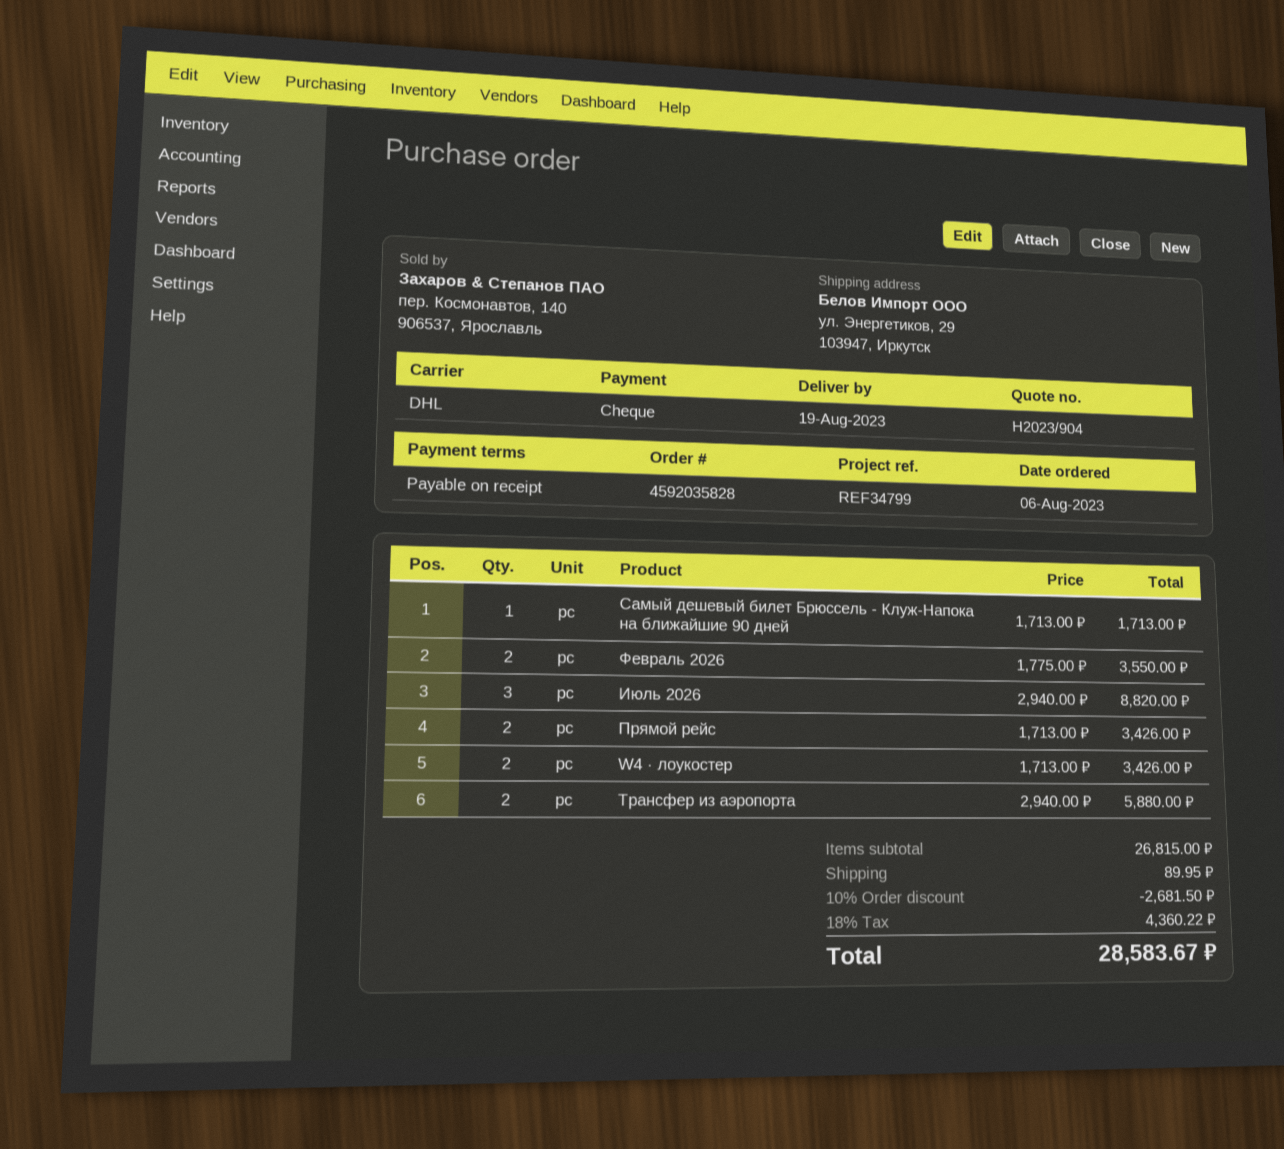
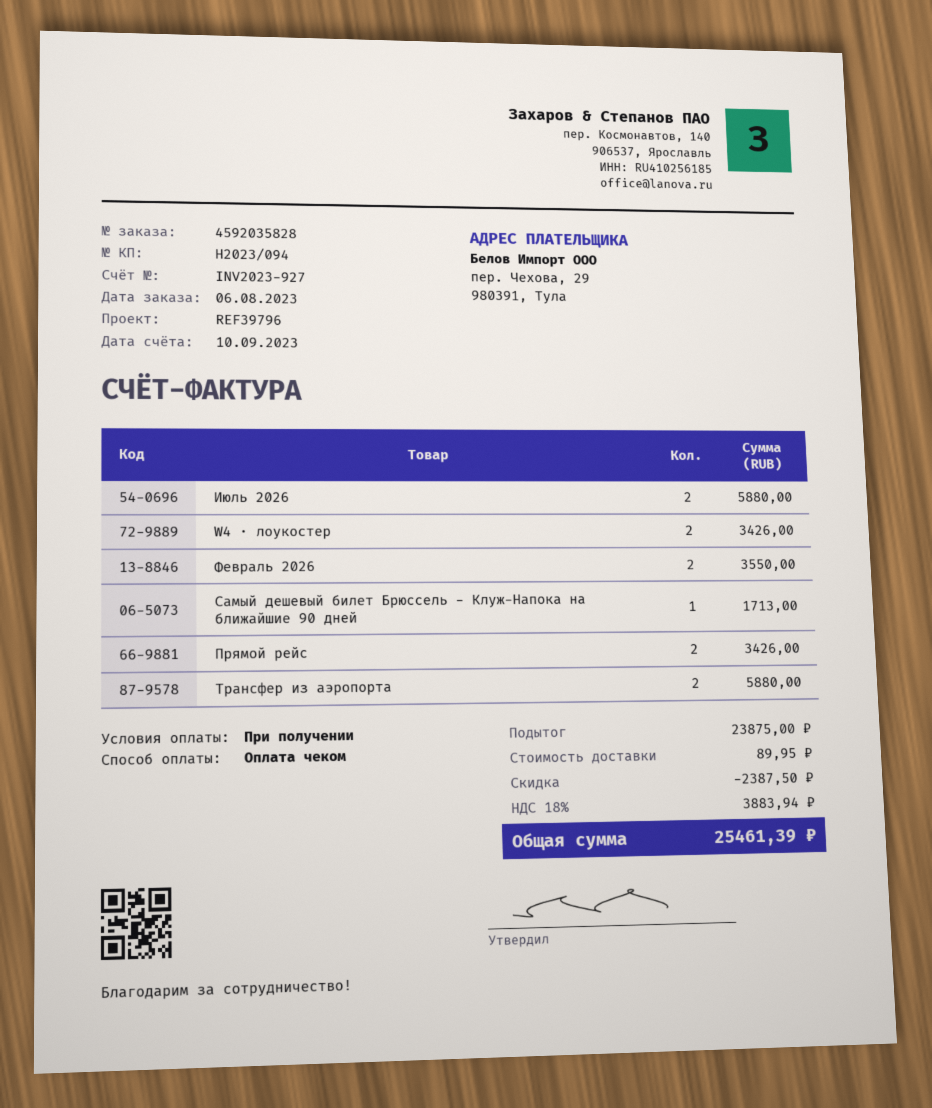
quote number: H2023/904 -> H2023/094
reference: REF34799 -> REF39796
Июль 2026: 3 for 8820.00 -> 2 for 5880.00
subtotal: 26815.00 -> 23875.00
discount: 2681.50 -> 2387.50
tax: 18% = 4360.22 -> 18% = 3883.94
total: 28583.67 -> 25461.39

